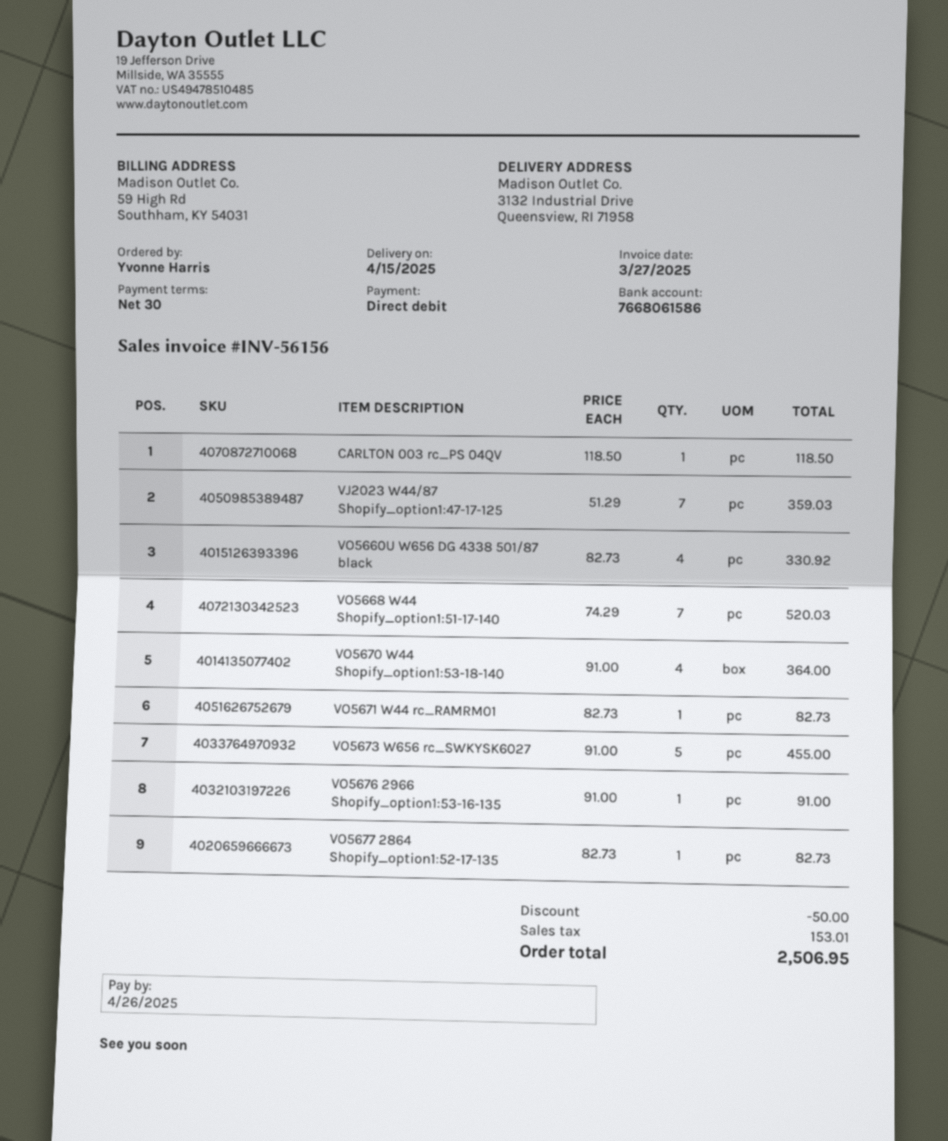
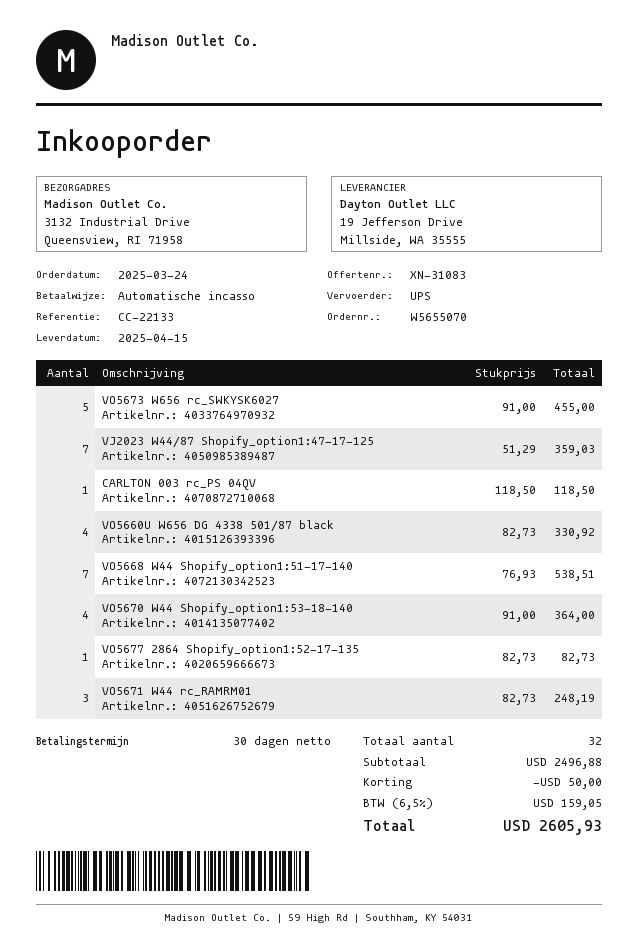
VO5668 W44 Shopify_option1:51-17-140: 7 x 74.29 = 520.03 -> 7 x 76.93 = 538.51
VO5671 W44 rc_RAMRM01: 1 x 82.73 = 82.73 -> 3 x 82.73 = 248.19
VO5676 2966 Shopify_option1:53-16-135: 1 x 91.00 = 91.00 -> none
tax: 153.01 -> 159.05
total: 2506.95 -> 2605.93

